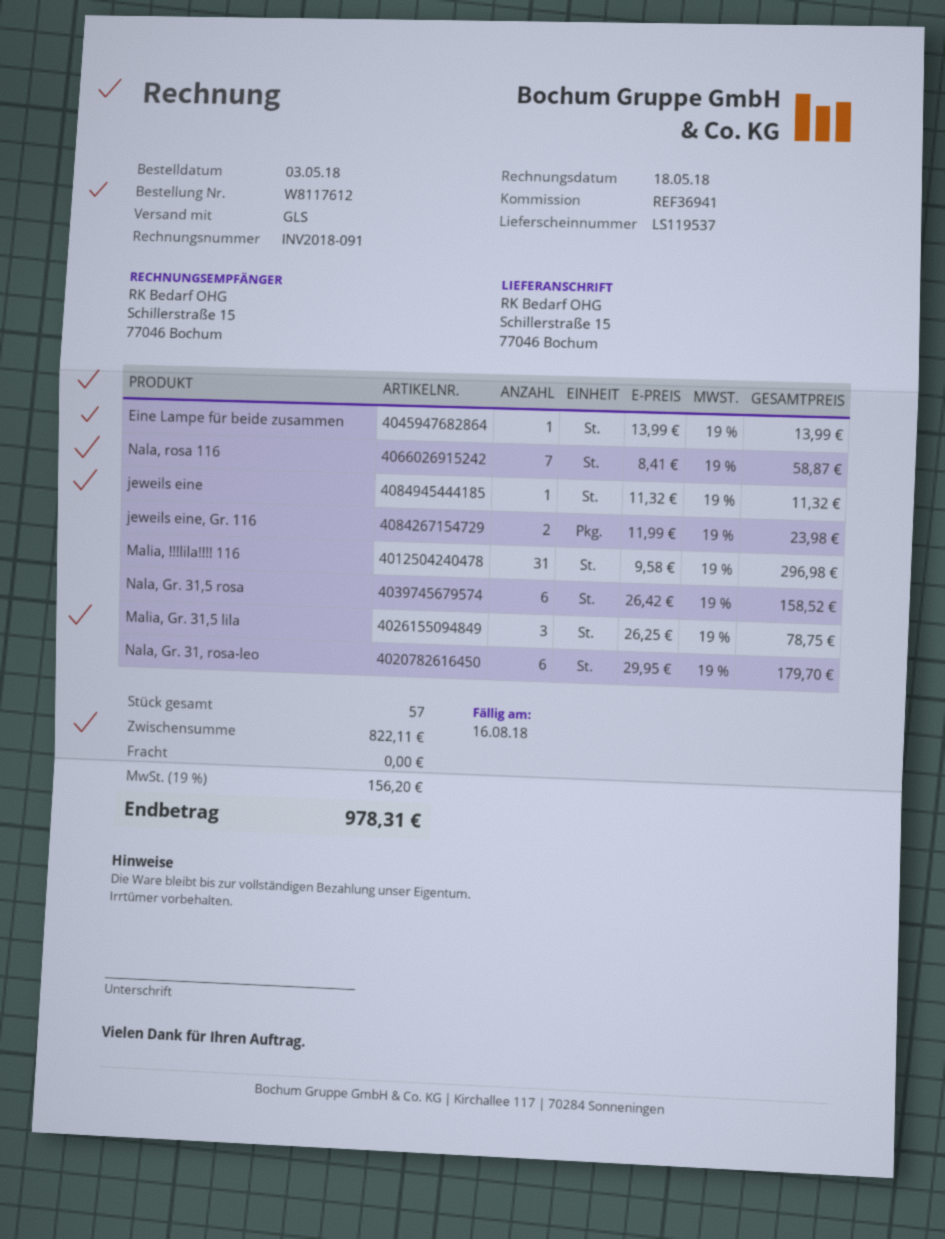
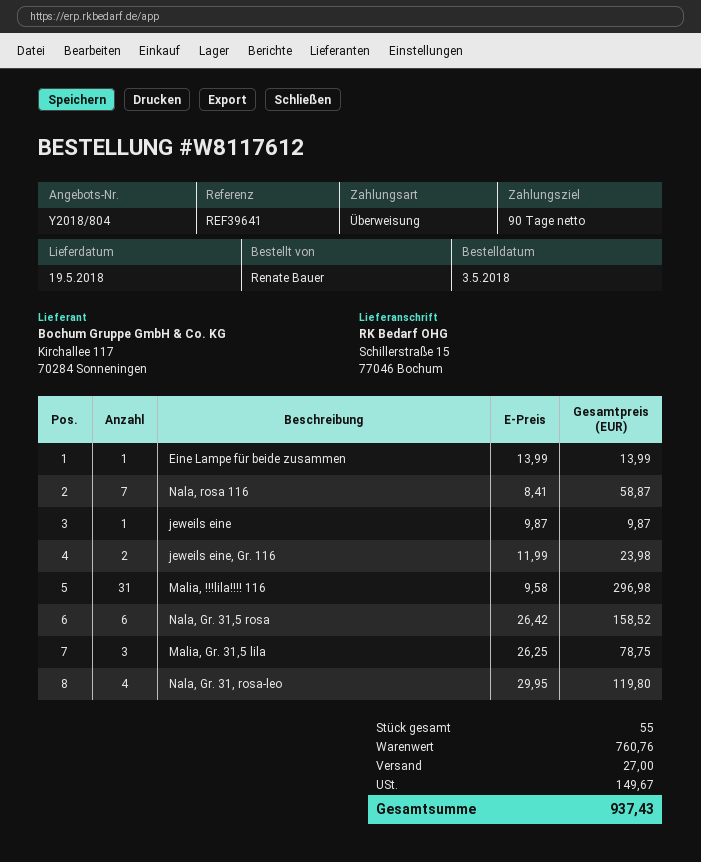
reference: REF36941 -> REF39641
jeweils eine: 1 x 11.32 = 11.32 -> 1 x 9.87 = 9.87
Nala, Gr. 31, rosa-leo: 6 x 29.95 = 179.70 -> 4 x 29.95 = 119.80
total quantity: 57 -> 55
subtotal: 822.11 -> 760.76
shipping: 0.00 -> 27.00
tax: 156.20 -> 149.67
total: 978.31 -> 937.43

